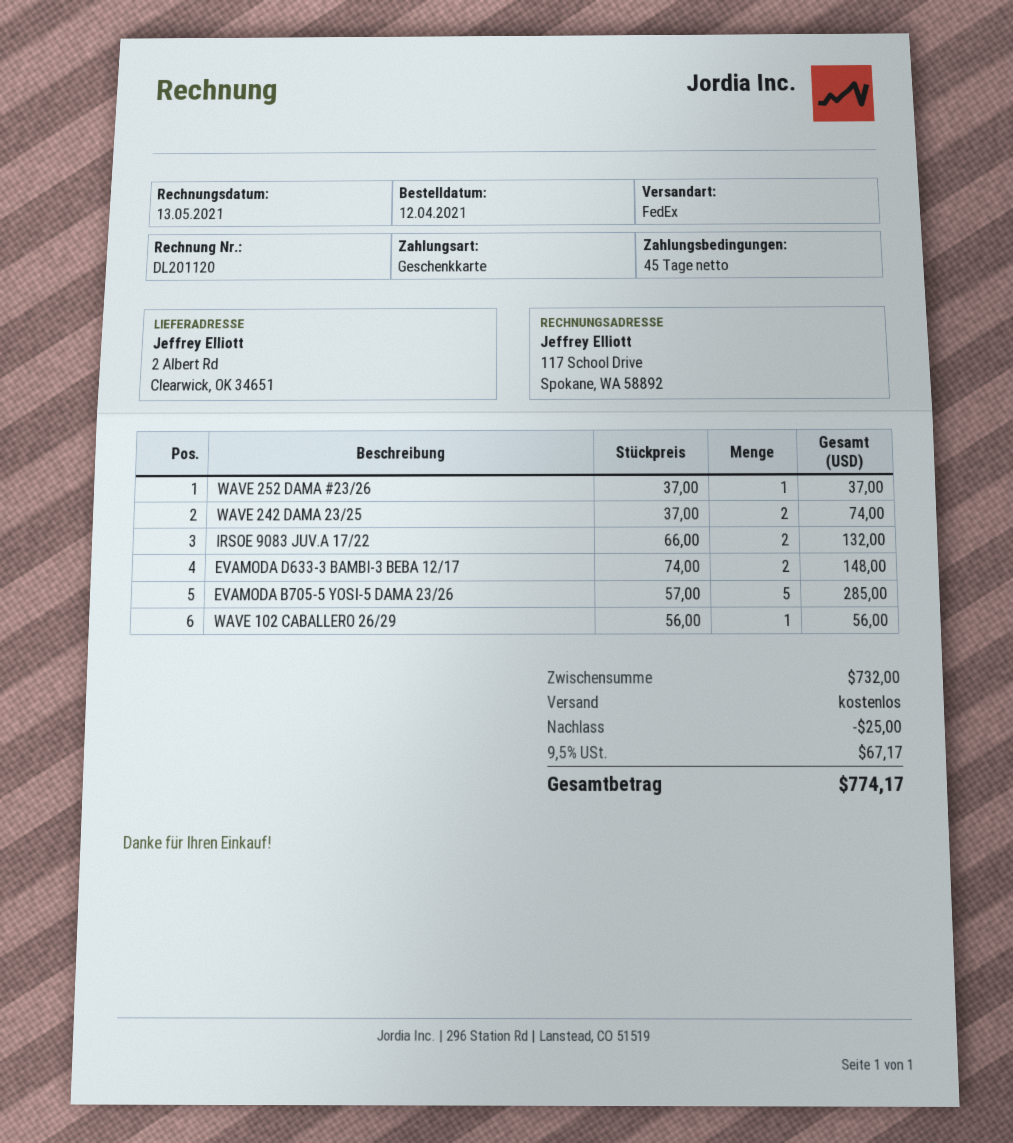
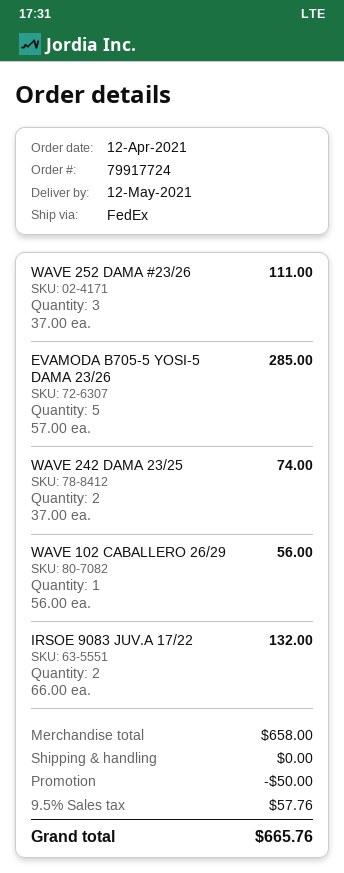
WAVE 252 DAMA #23/26: 1 x 37.00 = 37.00 -> 3 x 37.00 = 111.00
EVAMODA D633-3 BAMBI-3 BEBA 12/17: 2 x 74.00 = 148.00 -> none
subtotal: 732.00 -> 658.00
discount: 25.00 -> 50.00
tax: 9.5% = 67.17 -> 9.5% = 57.76
total: 774.17 -> 665.76

